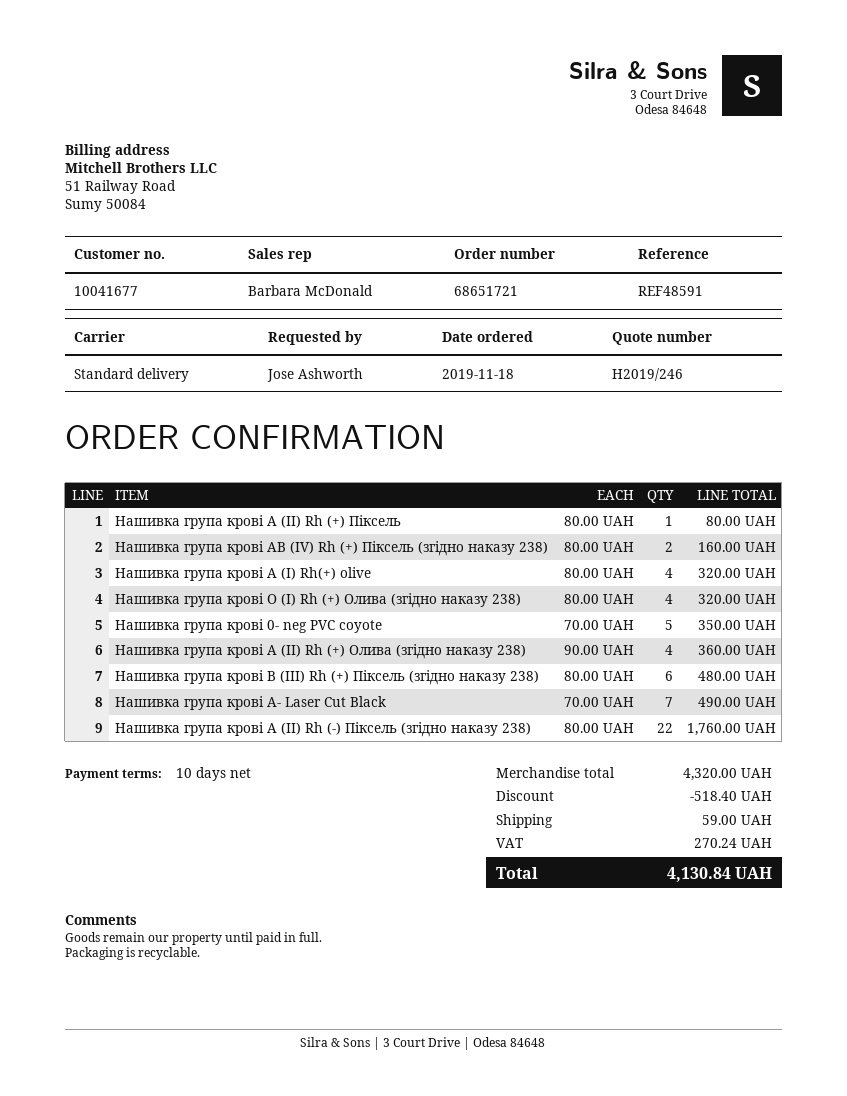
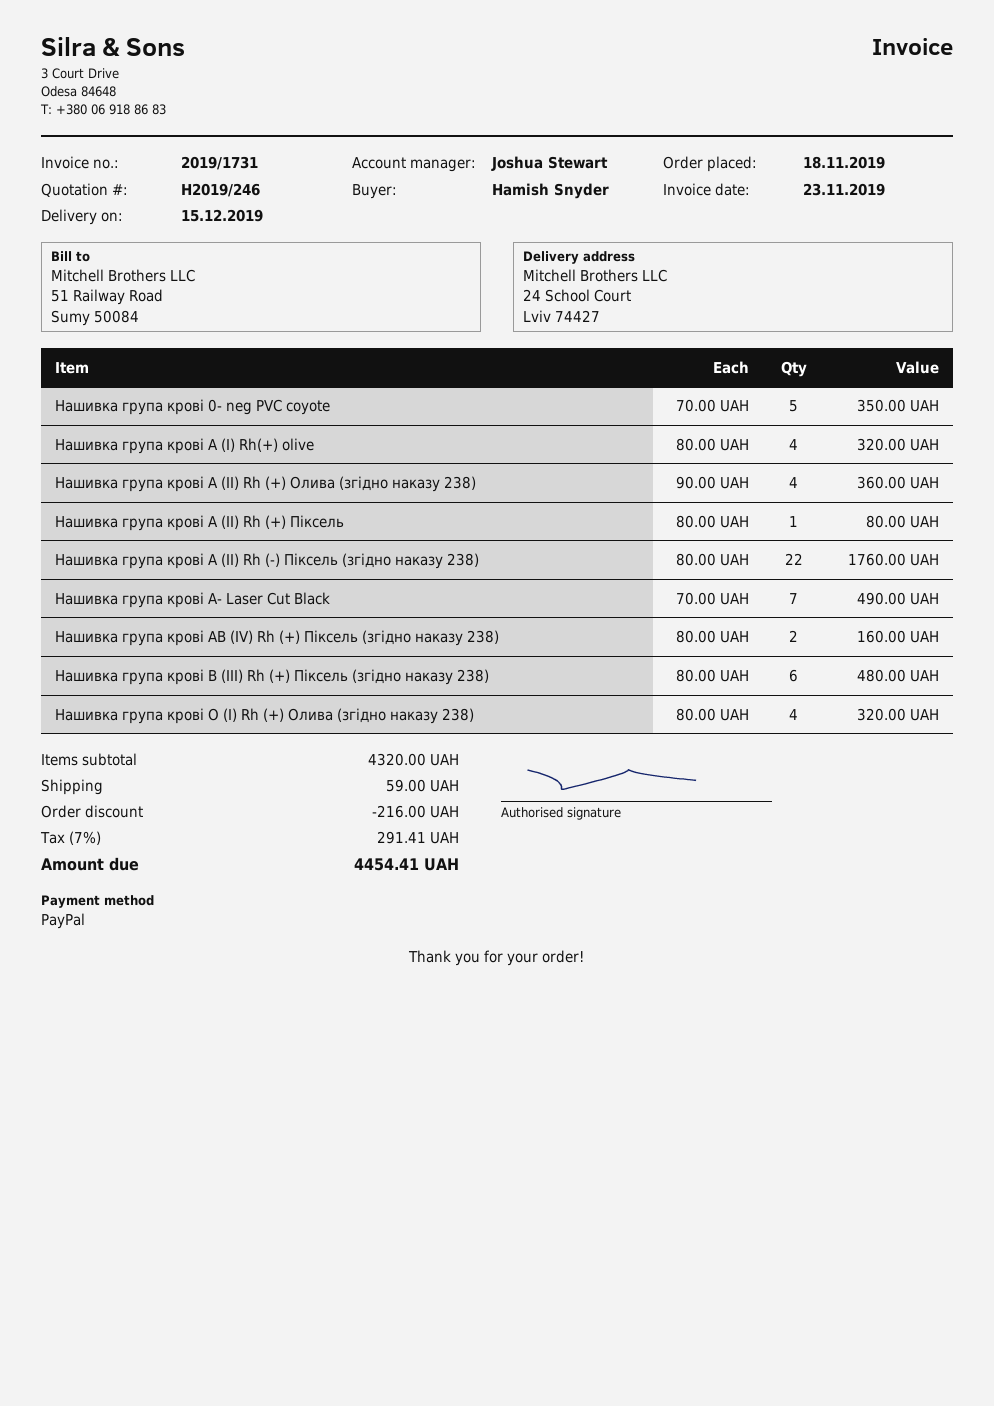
ordered by: Jose Ashworth -> Hamish Snyder
sales rep: Barbara McDonald -> Joshua Stewart
discount: 518.40 -> 216.00
tax: 270.24 -> 291.41
total: 4130.84 -> 4454.41

